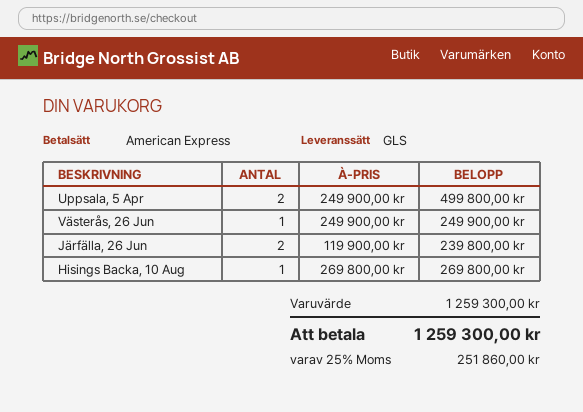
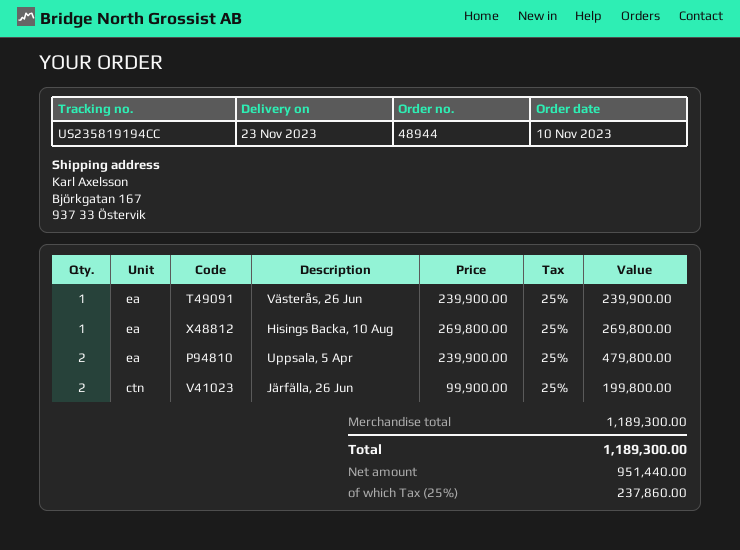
Uppsala, 5 Apr: 2 x 249900.00 = 499800.00 -> 2 x 239900.00 = 479800.00
Västerås, 26 Jun: 1 x 249900.00 = 249900.00 -> 1 x 239900.00 = 239900.00
Järfälla, 26 Jun: 2 x 119900.00 = 239800.00 -> 2 x 99900.00 = 199800.00
subtotal: 1259300.00 -> 1189300.00
tax: 25% = 251860.00 -> 25% = 237860.00
total: 1259300.00 -> 1189300.00

